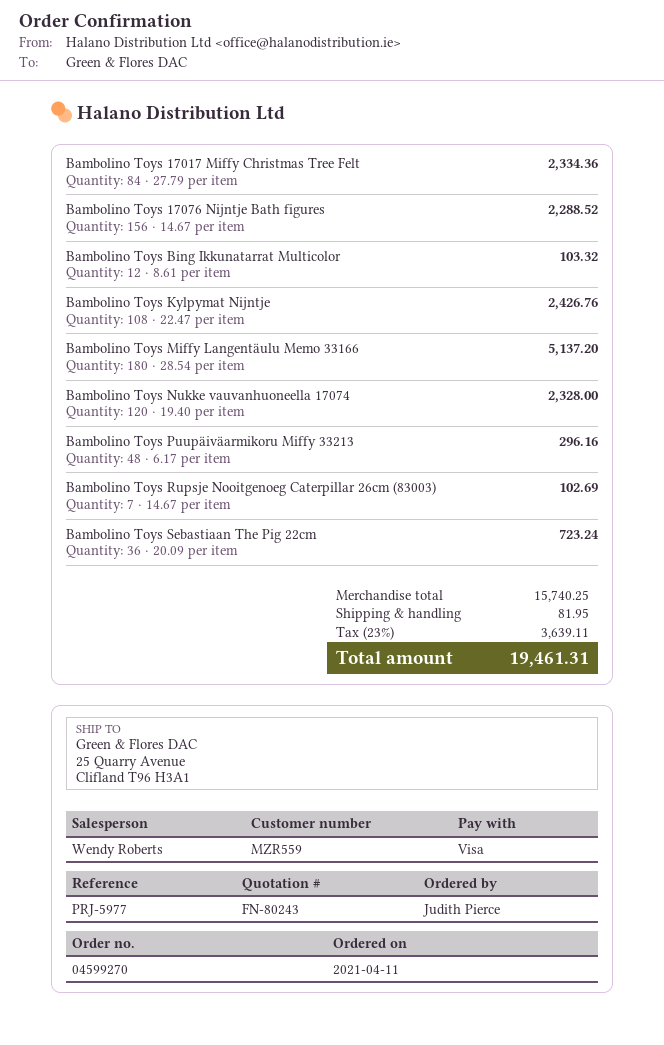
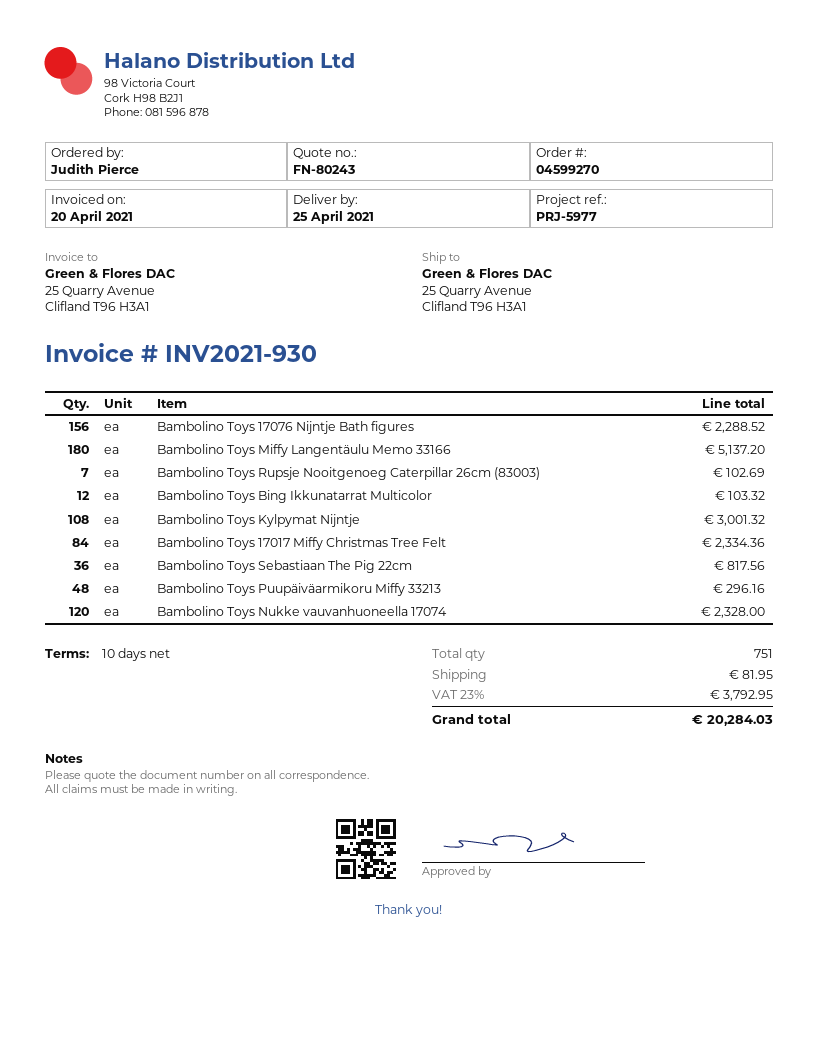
Bambolino Toys Kylpymat Nijntje: 108 for 2426.76 -> 108 for 3001.32
Bambolino Toys Sebastiaan The Pig 22cm: 36 for 723.24 -> 36 for 817.56
tax: 23% = 3639.11 -> 23% = 3792.95
total: 19461.31 -> 20284.03

